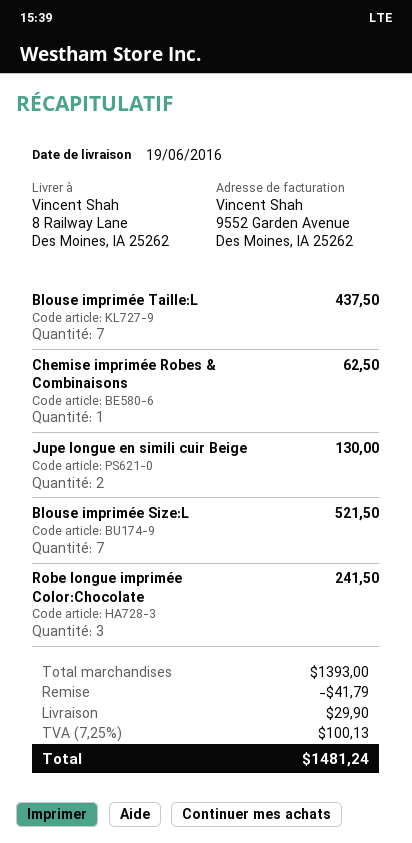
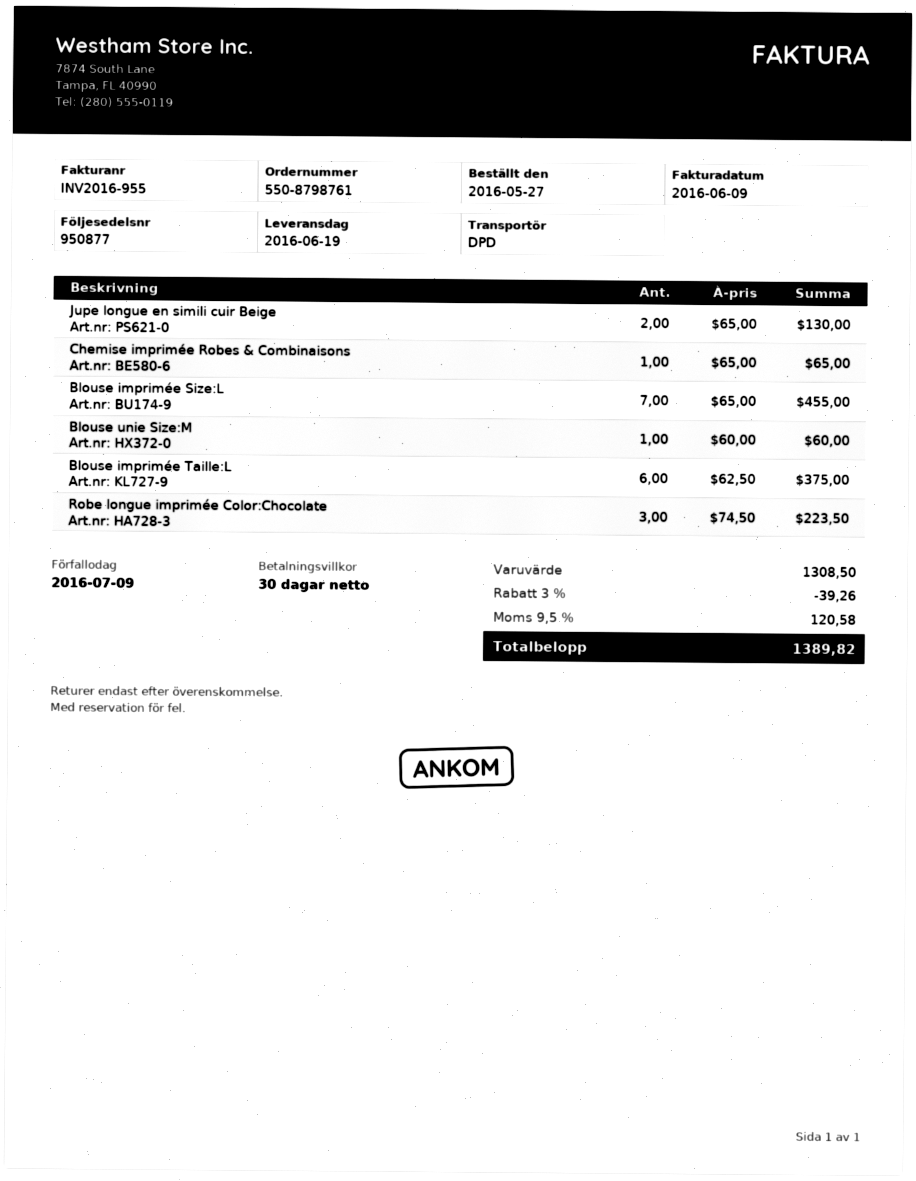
Blouse imprimée Taille:L: 7 for 437.50 -> 6 for 375.00
Chemise imprimée Robes & Combinaisons: 1 for 62.50 -> 1 for 65.00
Blouse imprimée Size:L: 7 for 521.50 -> 7 for 455.00
Robe longue imprimée Color:Chocolate: 3 for 241.50 -> 3 for 223.50
Blouse unie Size:M: none -> 1 for 60.00
subtotal: 1393.00 -> 1308.50
discount: 41.79 -> 39.26
shipping: 29.90 -> none
tax: 7.25% = 100.13 -> 9.5% = 120.58
total: 1481.24 -> 1389.82

